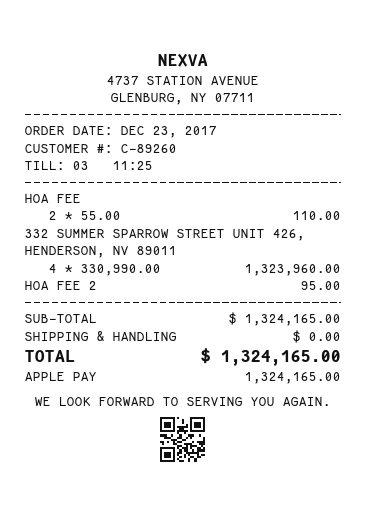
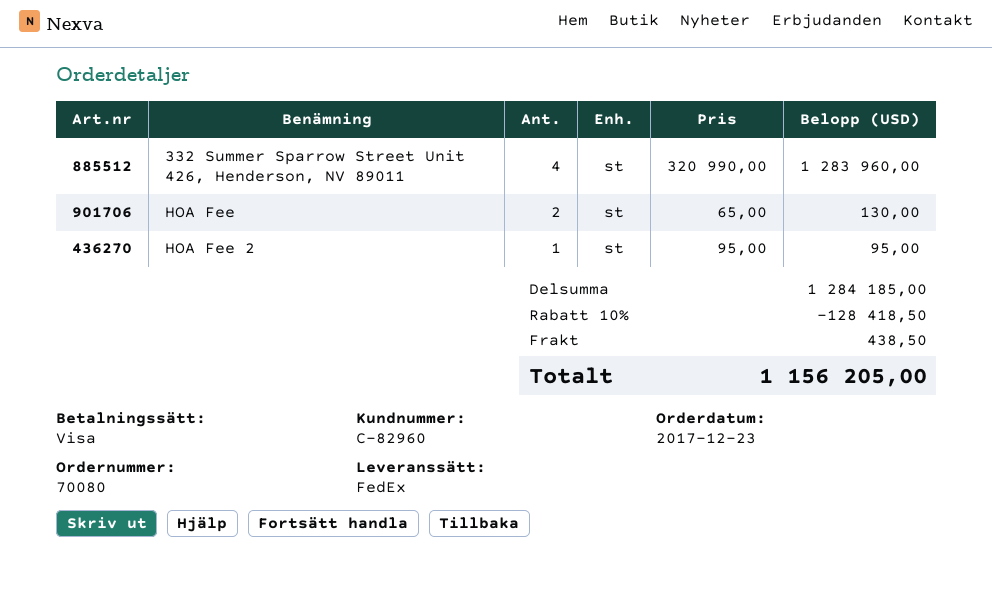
customer number: C-89260 -> C-82960
payment method: Apple Pay -> Visa
HOA FEE: 2 x 55.00 = 110.00 -> 2 x 65.00 = 130.00
332 SUMMER SPARROW STREET UNIT 426, HENDERSON, NV 89011: 4 x 330990.00 = 1323960.00 -> 4 x 320990.00 = 1283960.00
subtotal: 1324165.00 -> 1284185.00
discount: none -> 10% = 128418.50
shipping: 0.00 -> 438.50
total: 1324165.00 -> 1156205.00

